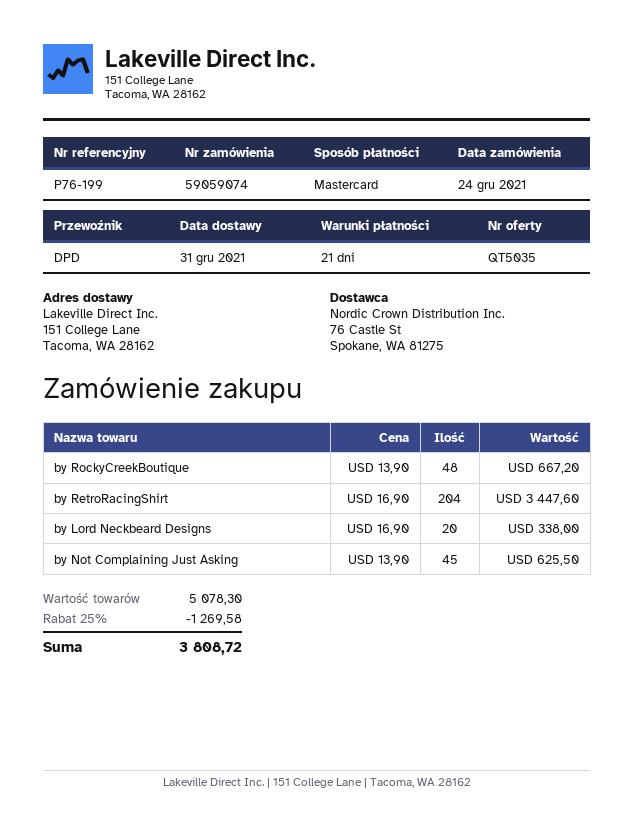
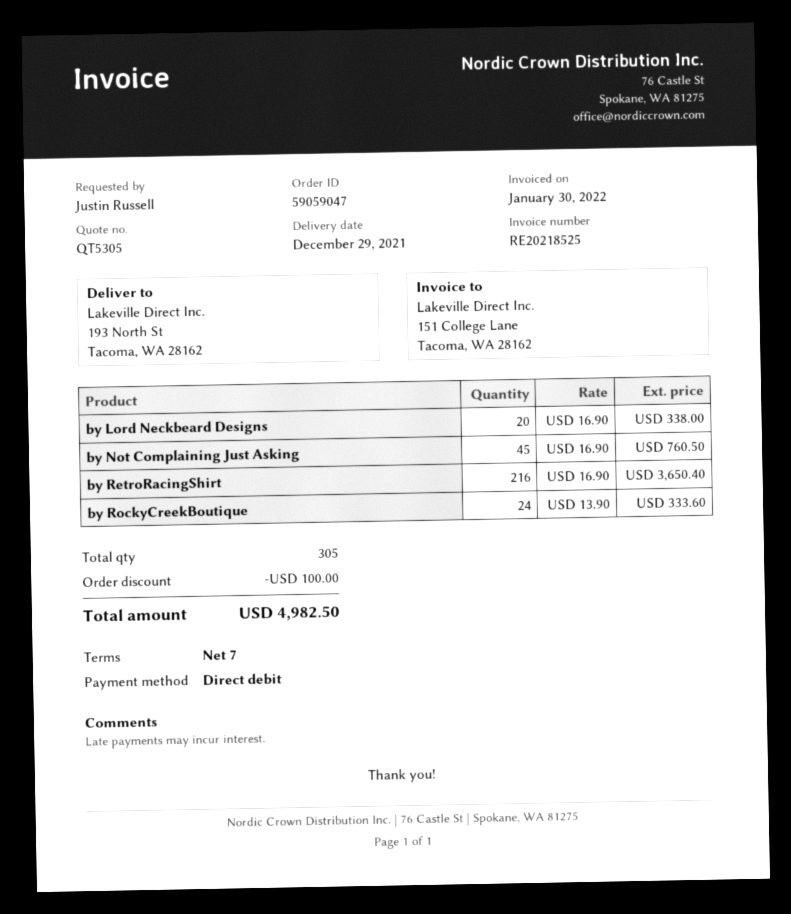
quote number: QT5035 -> QT5305
order number: 59059074 -> 59059047
delivery date: 2021-12-31 -> 2021-12-29
payment terms: 21 days -> 7 days
payment method: Mastercard -> direct debit
ship to: 151 College Lane, Tacoma, WA 28162 -> 193 North St, Tacoma, WA 28162
by RockyCreekBoutique: 48 x 13.90 = 667.20 -> 24 x 13.90 = 333.60
by RetroRacingShirt: 204 x 16.90 = 3447.60 -> 216 x 16.90 = 3650.40
by Not Complaining Just Asking: 45 x 13.90 = 625.50 -> 45 x 16.90 = 760.50
discount: 1269.58 -> 100.00
total: 3808.72 -> 4982.50

